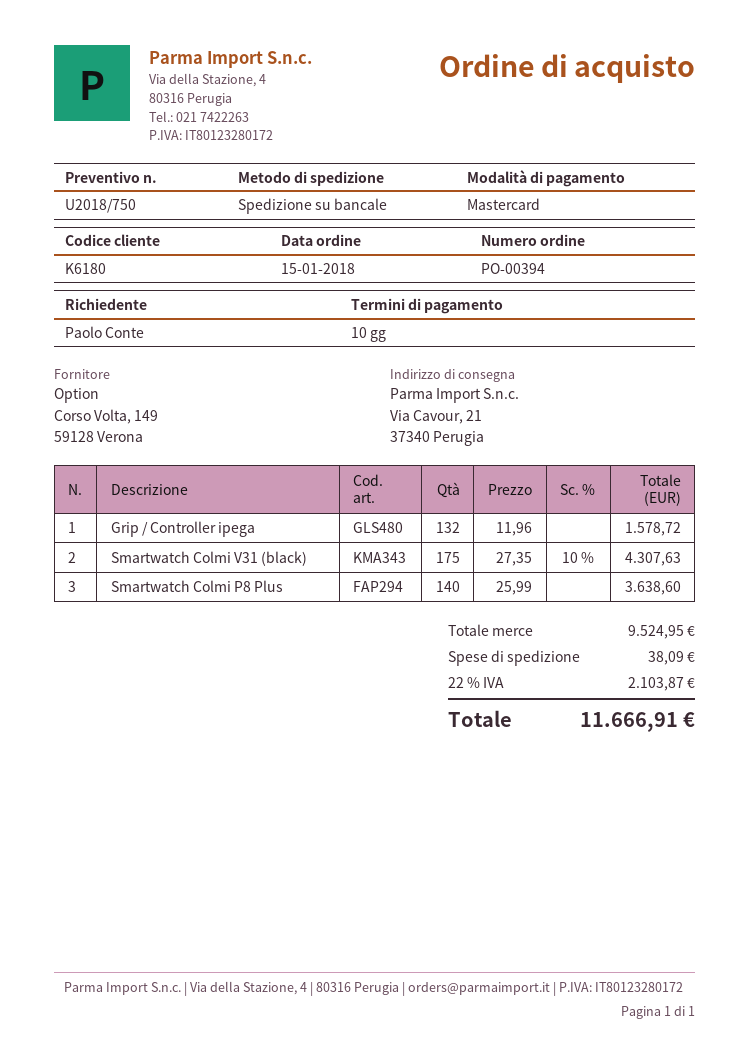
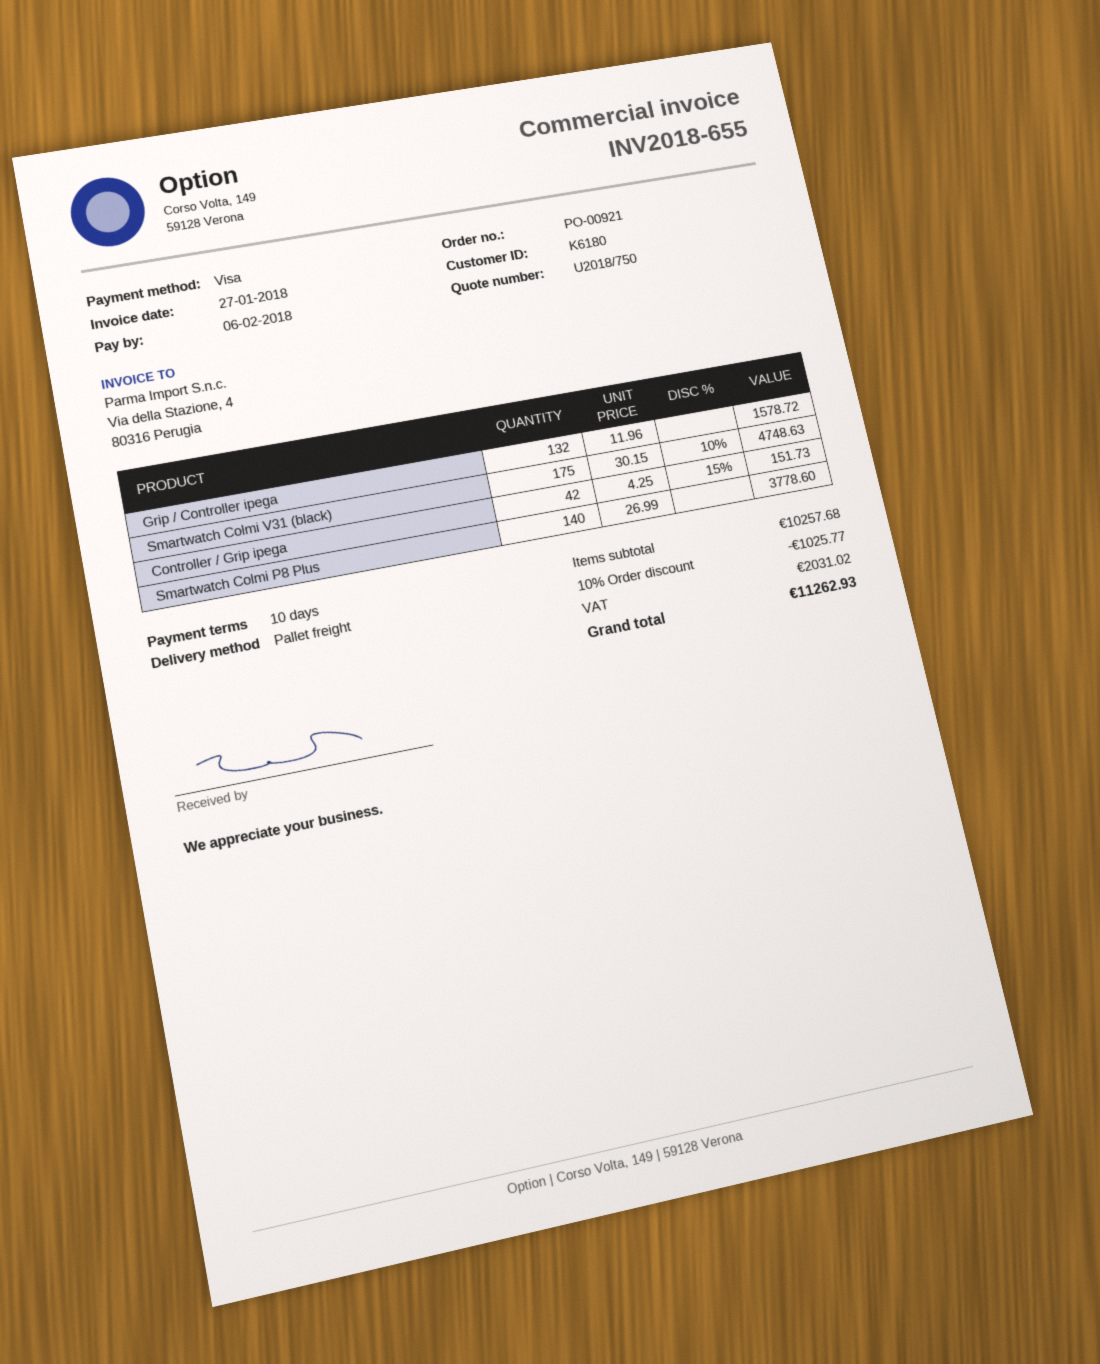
order number: PO-00394 -> PO-00921
payment method: Mastercard -> Visa
Smartwatch Colmi V31 (black): 175 x 27.35 - 10% = 4307.63 -> 175 x 30.15 - 10% = 4748.63
Smartwatch Colmi P8 Plus: 140 x 25.99 = 3638.60 -> 140 x 26.99 = 3778.60
Controller / Grip ipega: none -> 42 x 4.25 - 15% = 151.73
subtotal: 9524.95 -> 10257.68
discount: none -> 10% = 1025.77
shipping: 38.09 -> none
tax: 2103.87 -> 2031.02
total: 11666.91 -> 11262.93

